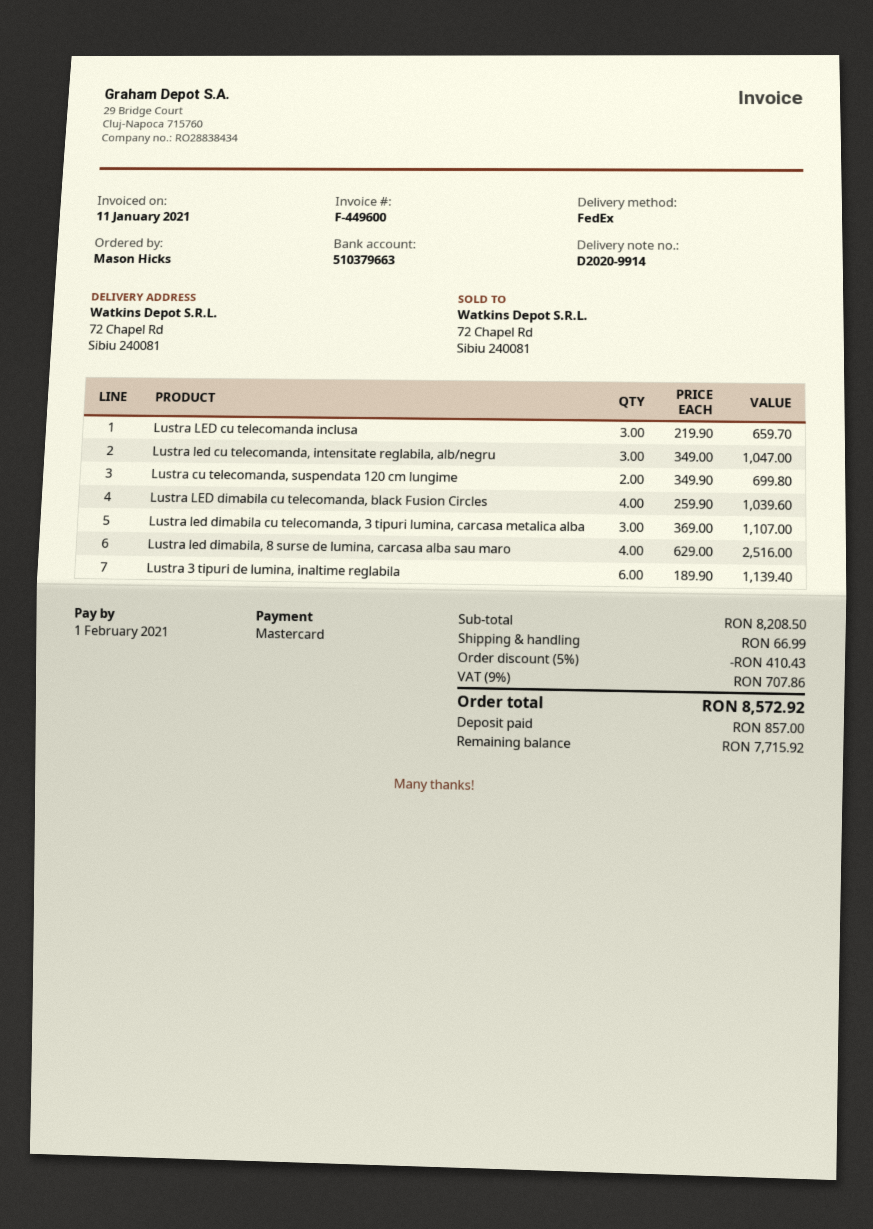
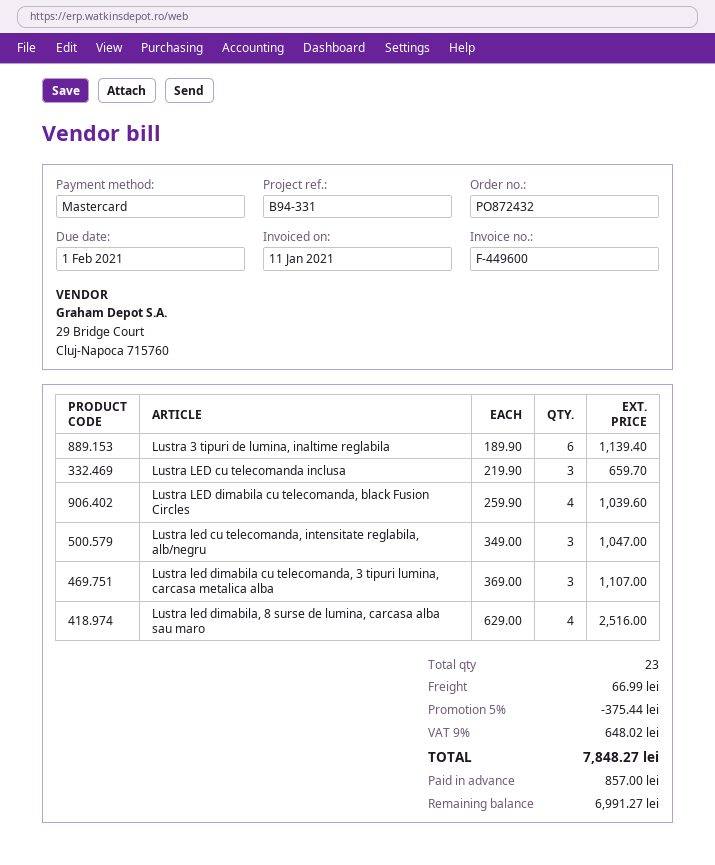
Lustra cu telecomanda, suspendata 120 cm lungime: 2 x 349.90 = 699.80 -> none
discount: 5% = 410.43 -> 5% = 375.44
tax: 9% = 707.86 -> 9% = 648.02
total: 8572.92 -> 7848.27
balance: 7715.92 -> 6991.27

